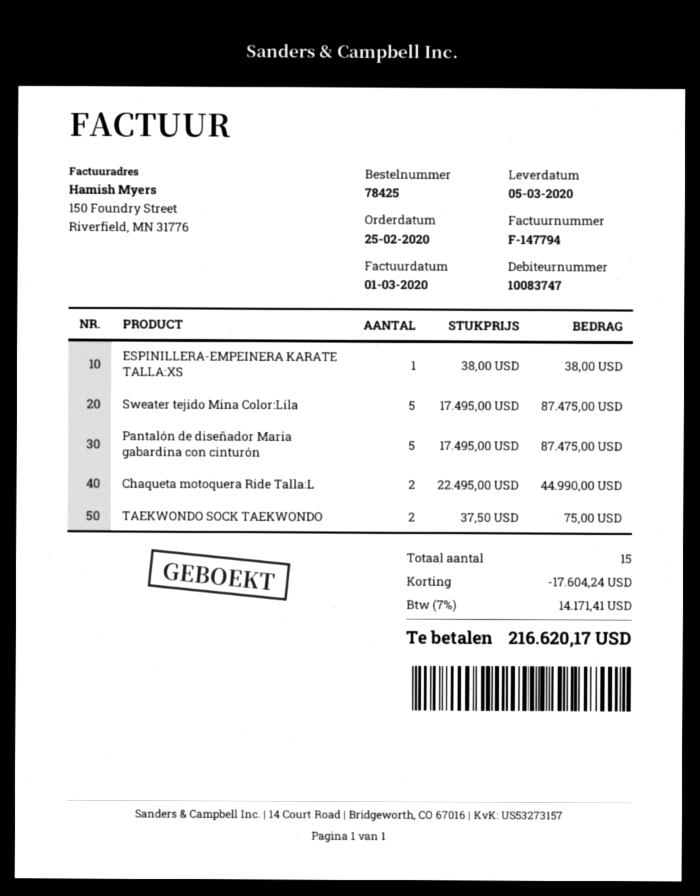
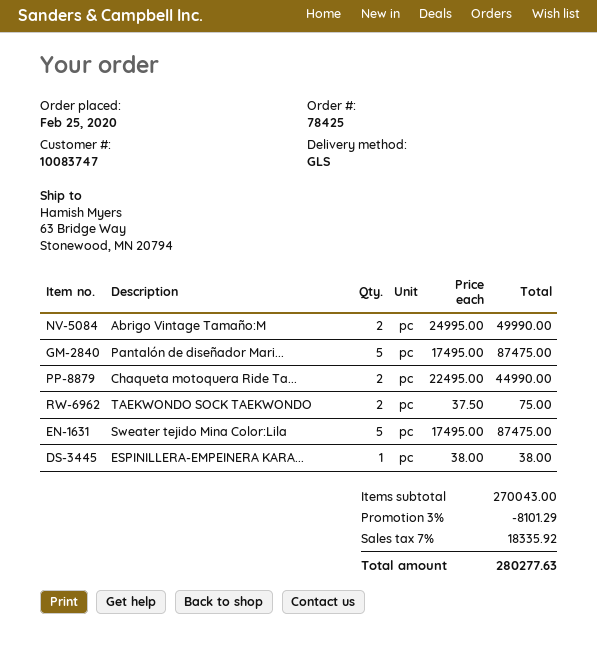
Abrigo Vintage Tamaño:M: none -> 2 x 24995.00 = 49990.00
discount: 17604.24 -> 8101.29
tax: 7% = 14171.41 -> 7% = 18335.92
total: 216620.17 -> 280277.63

